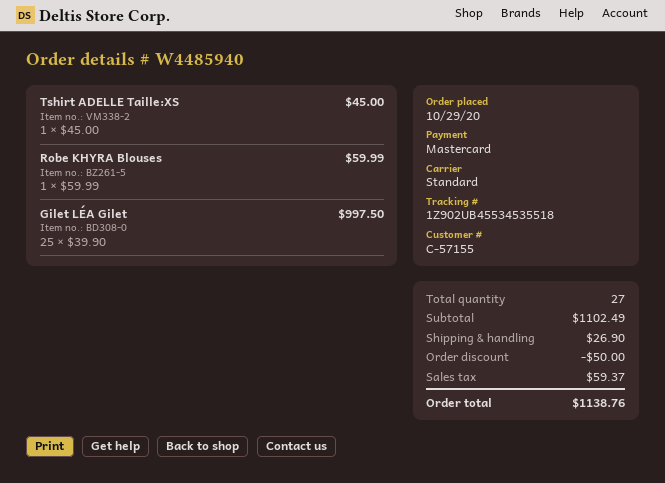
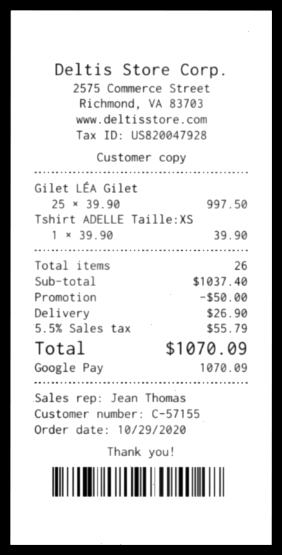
payment method: Mastercard -> Google Pay
Tshirt ADELLE Taille:XS: 1 x 45.00 = 45.00 -> 1 x 39.90 = 39.90
Robe KHYRA Blouses: 1 x 59.99 = 59.99 -> none
total quantity: 27 -> 26
subtotal: 1102.49 -> 1037.40
tax: 59.37 -> 55.79
total: 1138.76 -> 1070.09

